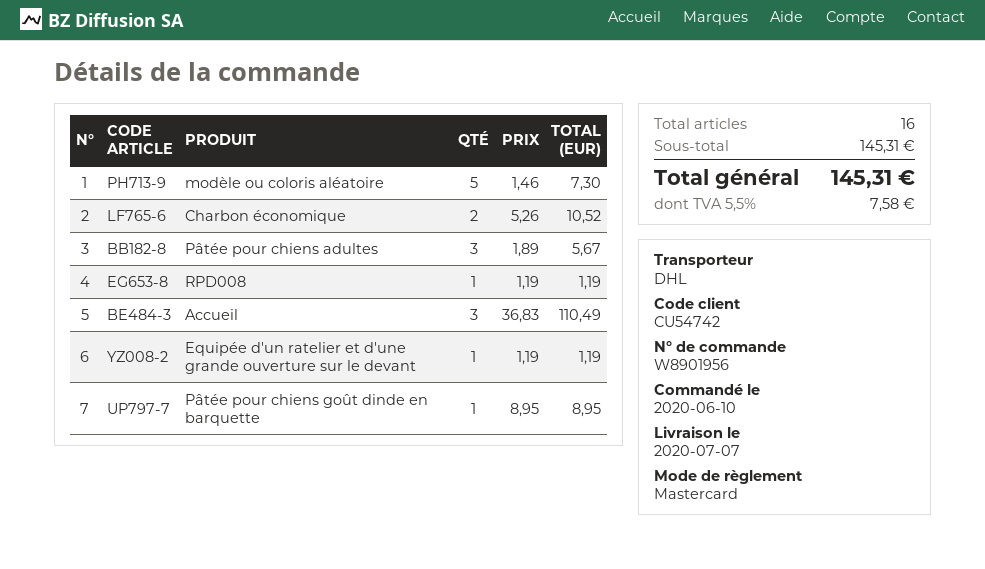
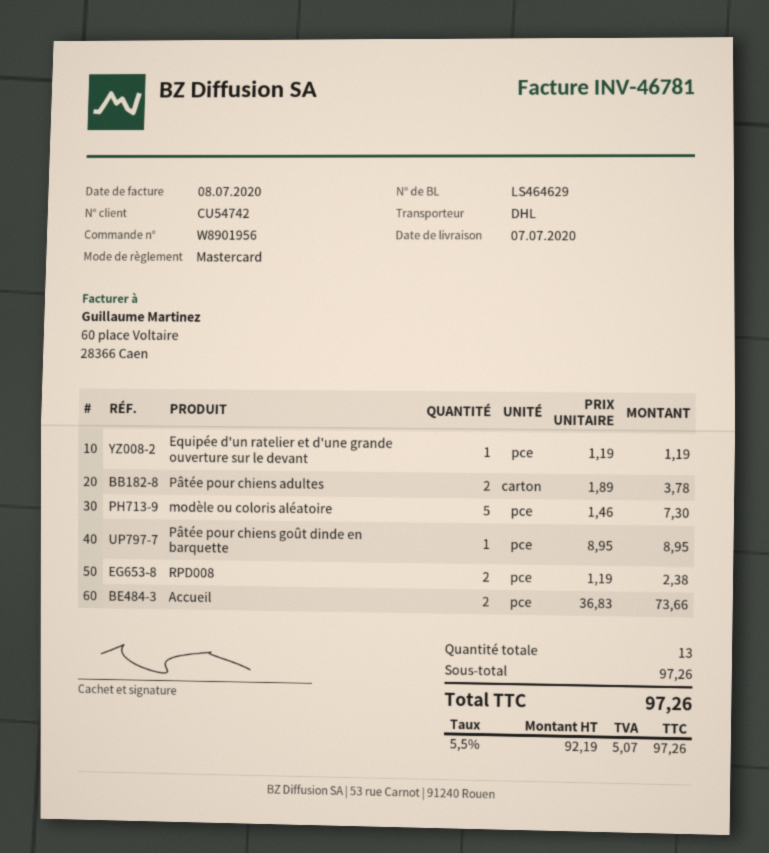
Charbon économique: 2 x 5.26 = 10.52 -> none
Pâtée pour chiens adultes: 3 x 1.89 = 5.67 -> 2 x 1.89 = 3.78
RPD008: 1 x 1.19 = 1.19 -> 2 x 1.19 = 2.38
Accueil: 3 x 36.83 = 110.49 -> 2 x 36.83 = 73.66
total quantity: 16 -> 13
subtotal: 145.31 -> 97.26
tax: 5.5% = 7.58 -> 5.5% = 5.07
total: 145.31 -> 97.26

